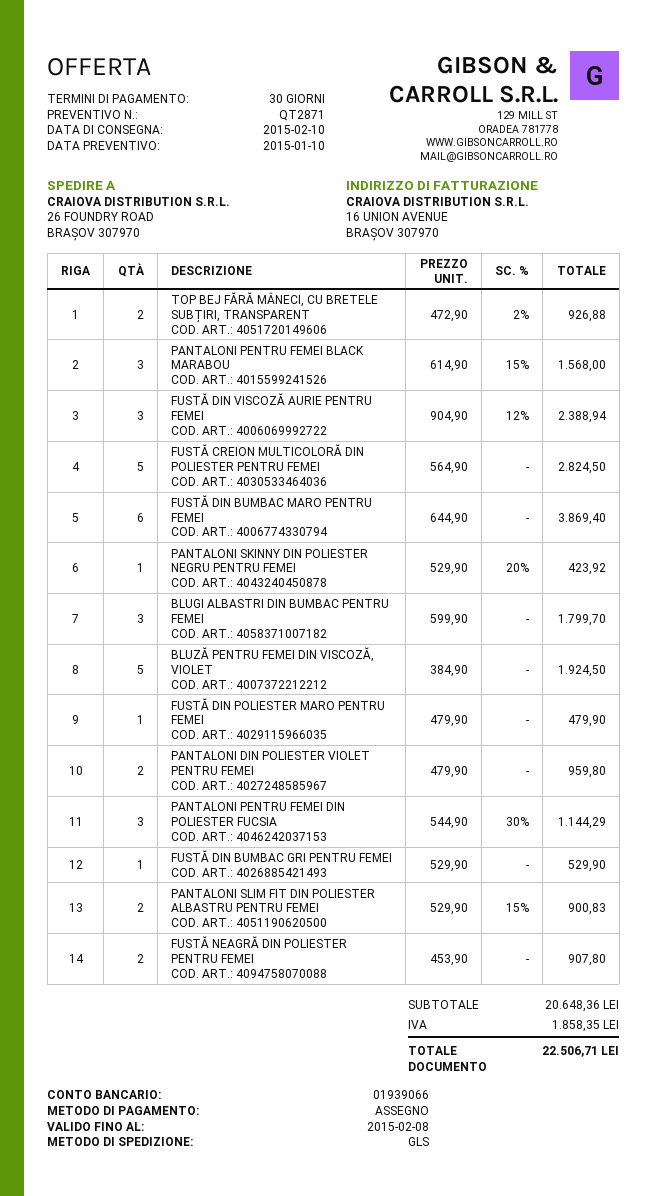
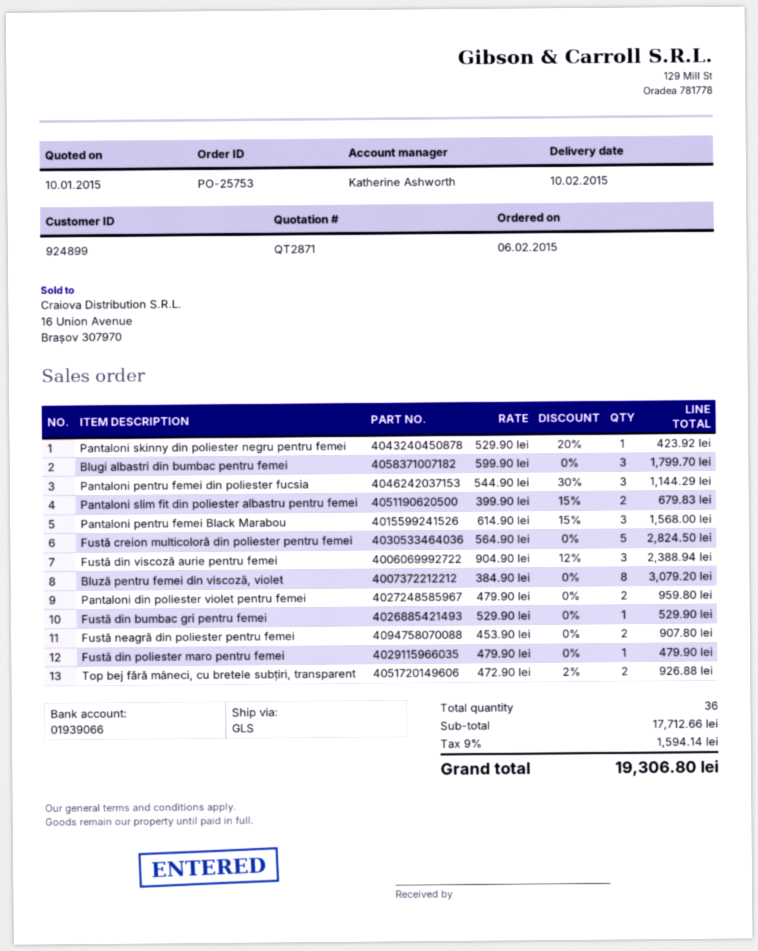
FUSTĂ DIN BUMBAC MARO PENTRU FEMEI: 6 x 644.90 = 3869.40 -> none
BLUZĂ PENTRU FEMEI DIN VISCOZĂ, VIOLET: 5 x 384.90 = 1924.50 -> 8 x 384.90 = 3079.20
PANTALONI SLIM FIT DIN POLIESTER ALBASTRU PENTRU FEMEI: 2 x 529.90 - 15% = 900.83 -> 2 x 399.90 - 15% = 679.83
subtotal: 20648.36 -> 17712.66
tax: 1858.35 -> 1594.14
total: 22506.71 -> 19306.80

